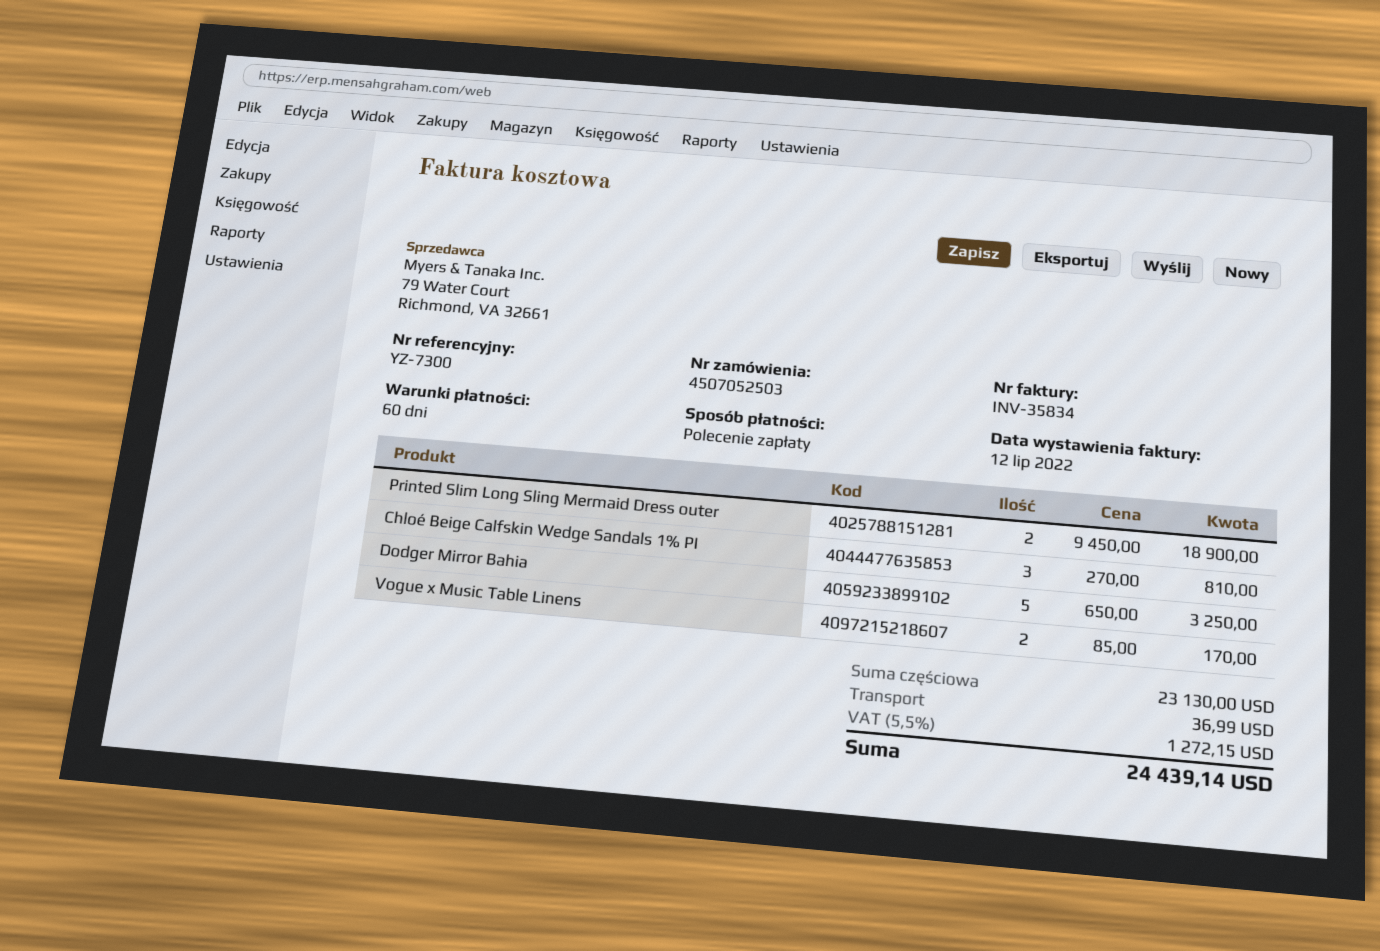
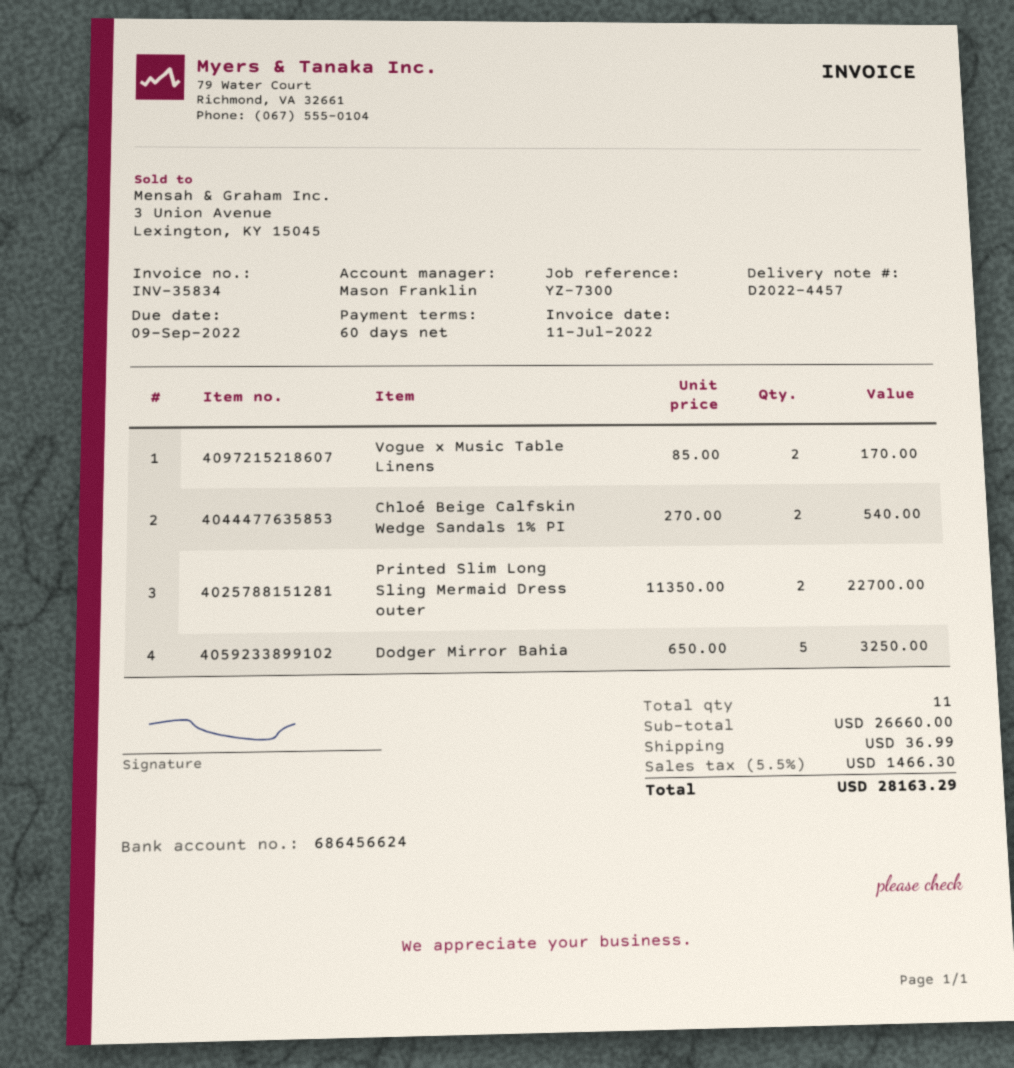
invoice date: 2022-07-12 -> 2022-07-11
Printed Slim Long Sling Mermaid Dress outer: 2 x 9450.00 = 18900.00 -> 2 x 11350.00 = 22700.00
Chloé Beige Calfskin Wedge Sandals 1% PI: 3 x 270.00 = 810.00 -> 2 x 270.00 = 540.00
subtotal: 23130.00 -> 26660.00
tax: 5.5% = 1272.15 -> 5.5% = 1466.30
total: 24439.14 -> 28163.29

